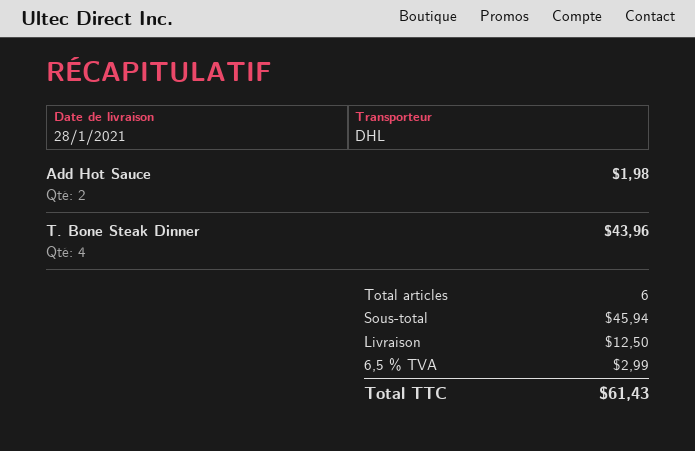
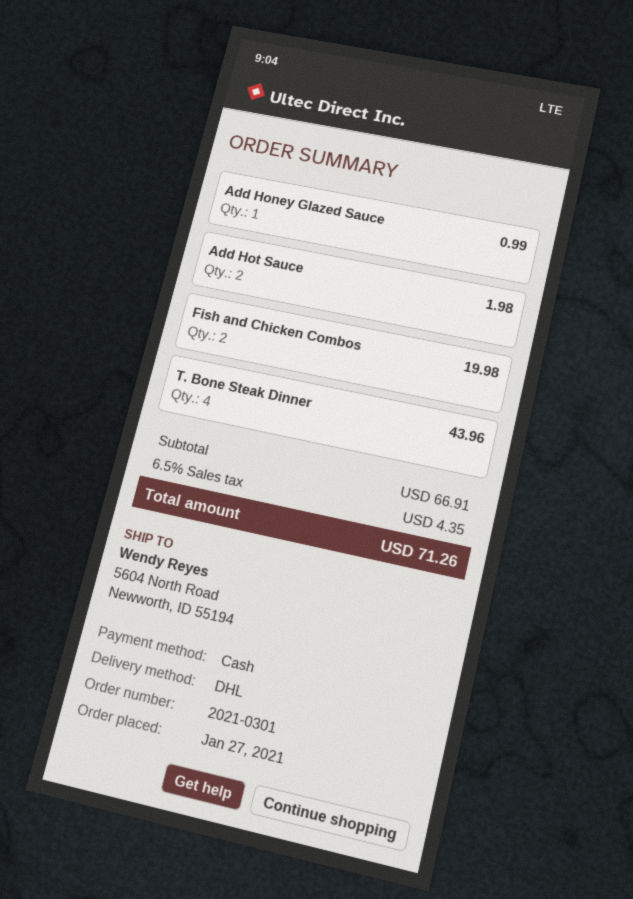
Add Honey Glazed Sauce: none -> 1 for 0.99
Fish and Chicken Combos: none -> 2 for 19.98
subtotal: 45.94 -> 66.91
shipping: 12.50 -> none
tax: 6.5% = 2.99 -> 6.5% = 4.35
total: 61.43 -> 71.26

